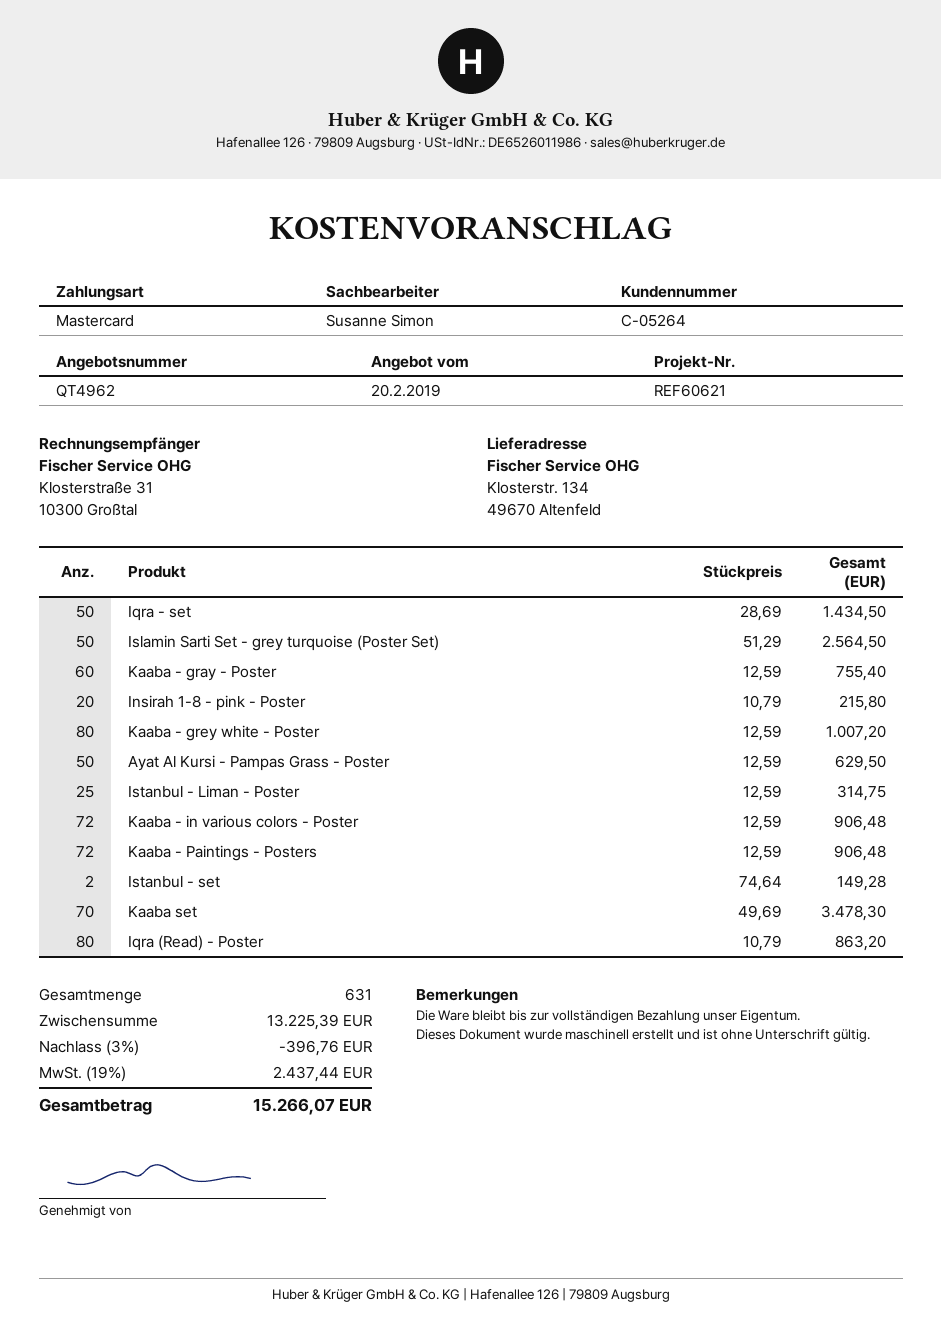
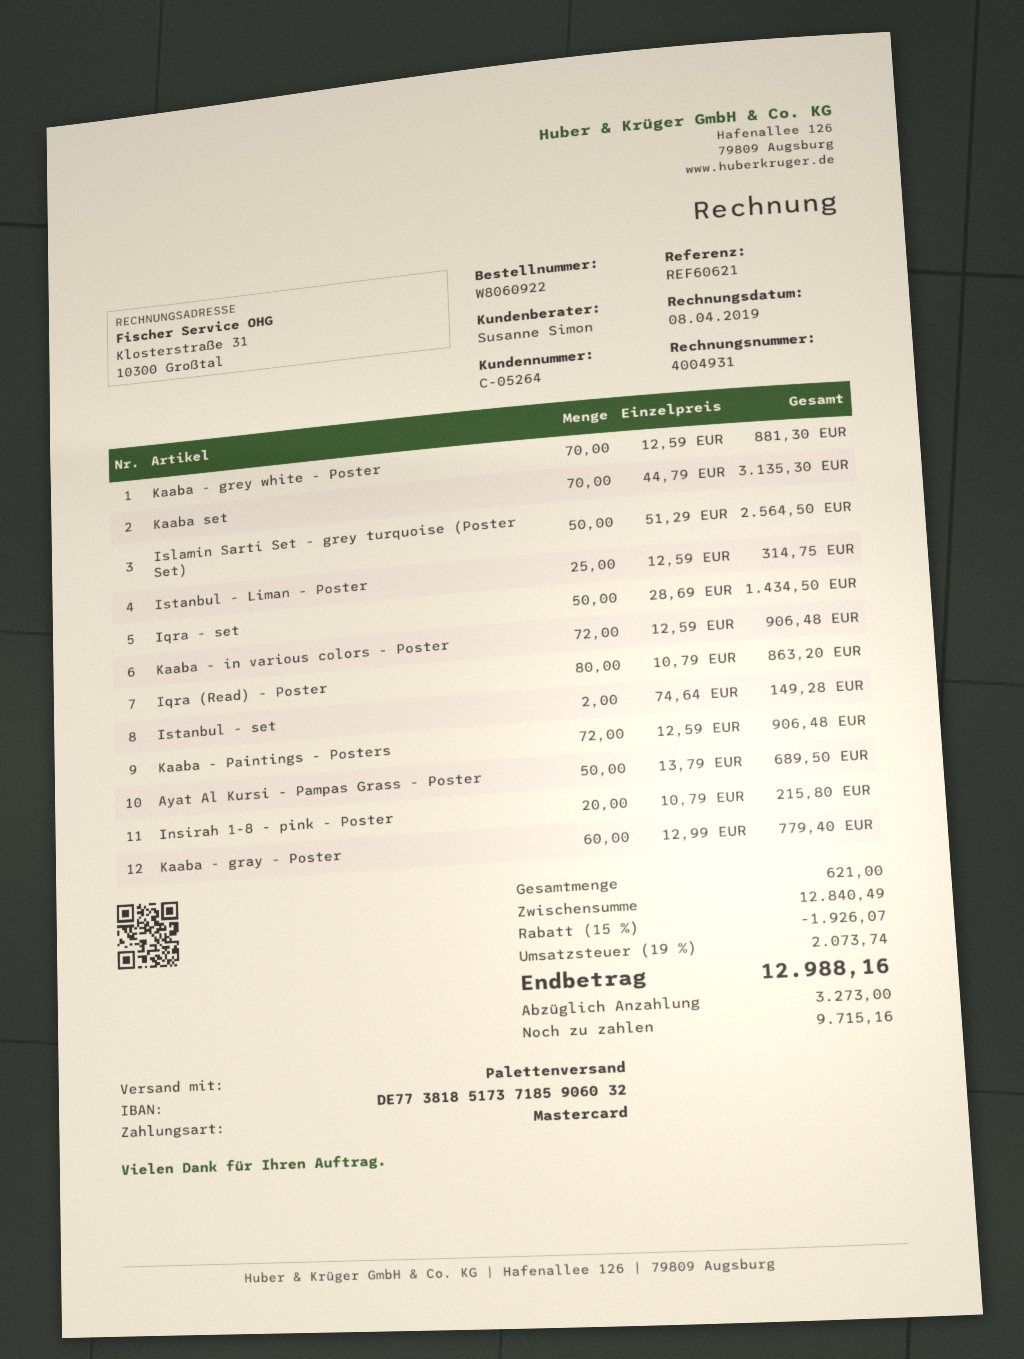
Kaaba - gray - Poster: 60 x 12.59 = 755.40 -> 60 x 12.99 = 779.40
Kaaba - grey white - Poster: 80 x 12.59 = 1007.20 -> 70 x 12.59 = 881.30
Ayat Al Kursi - Pampas Grass - Poster: 50 x 12.59 = 629.50 -> 50 x 13.79 = 689.50
Kaaba set: 70 x 49.69 = 3478.30 -> 70 x 44.79 = 3135.30
total quantity: 631 -> 621
subtotal: 13225.39 -> 12840.49
discount: 3% = 396.76 -> 15% = 1926.07
tax: 19% = 2437.44 -> 19% = 2073.74
total: 15266.07 -> 12988.16

